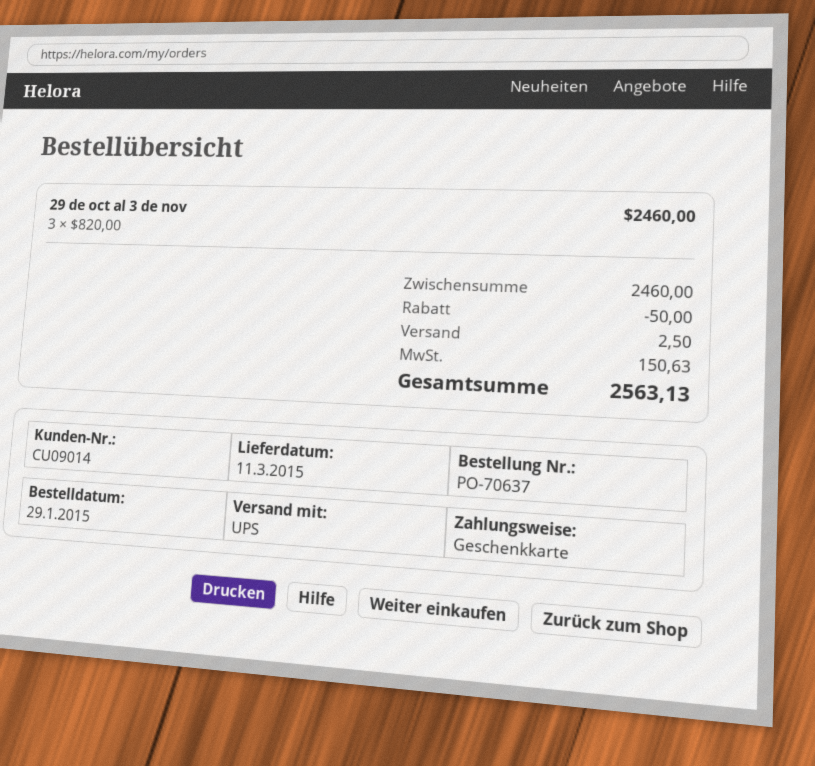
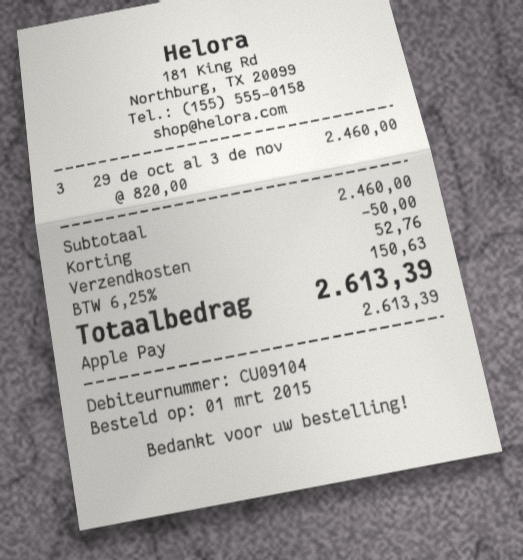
order date: 2015-01-29 -> 2015-03-01
customer number: CU09014 -> CU09104
payment method: gift card -> Apple Pay
shipping: 2.50 -> 52.76
total: 2563.13 -> 2613.39

